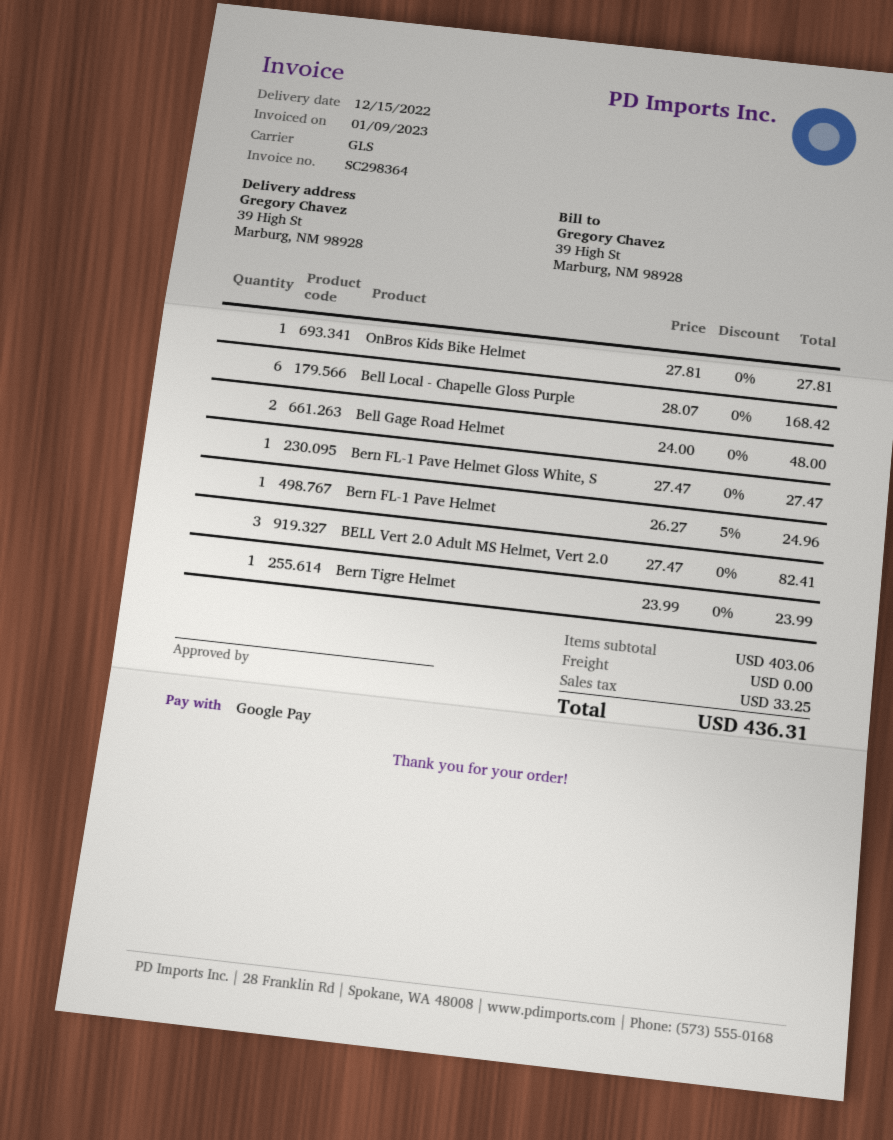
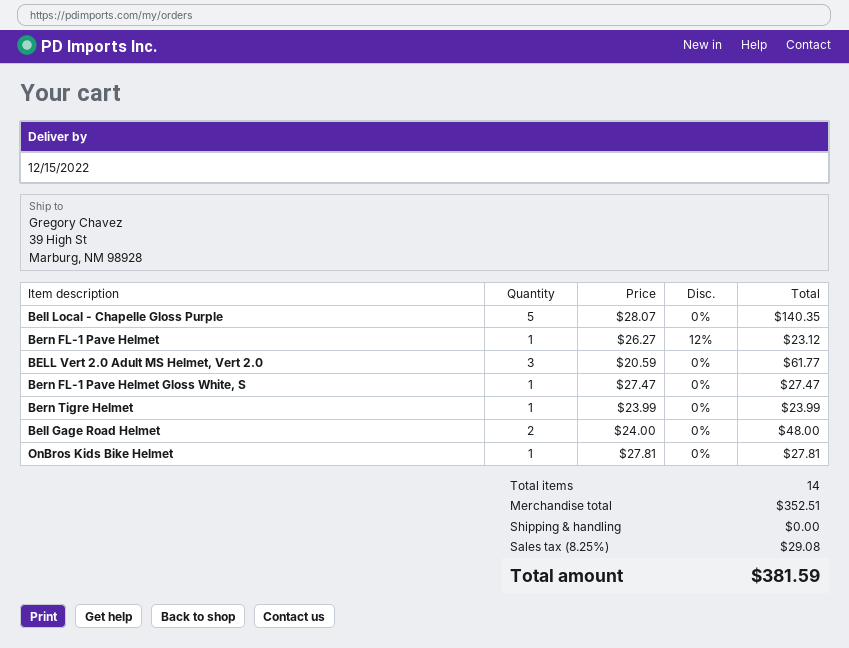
Bell Local - Chapelle Gloss Purple: 6 x 28.07 = 168.42 -> 5 x 28.07 = 140.35
Bern FL-1 Pave Helmet: 1 x 26.27 - 5% = 24.96 -> 1 x 26.27 - 12% = 23.12
BELL Vert 2.0 Adult MS Helmet, Vert 2.0: 3 x 27.47 = 82.41 -> 3 x 20.59 = 61.77
subtotal: 403.06 -> 352.51
tax: 33.25 -> 29.08
total: 436.31 -> 381.59

